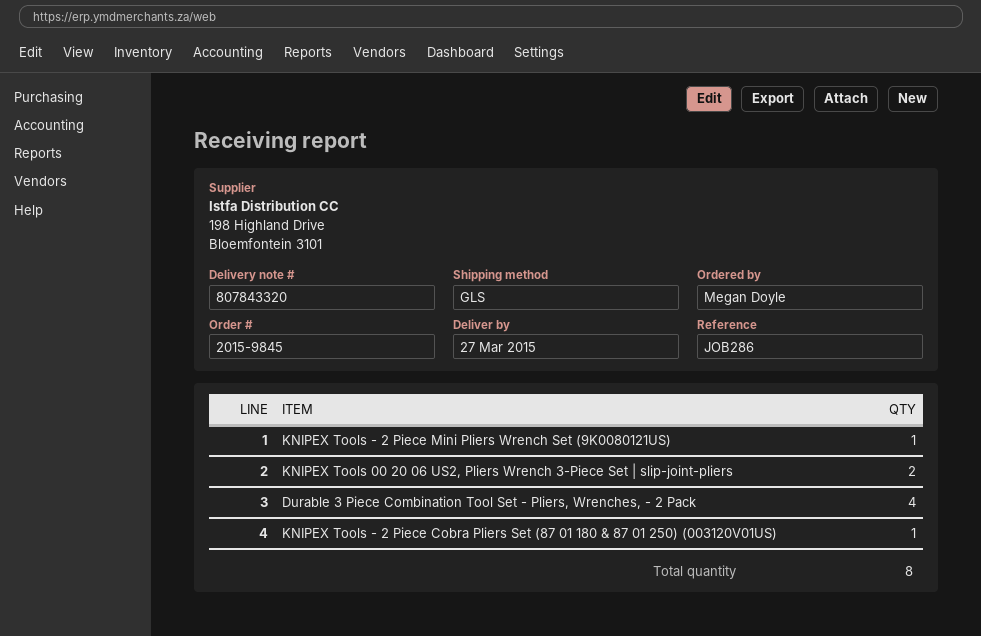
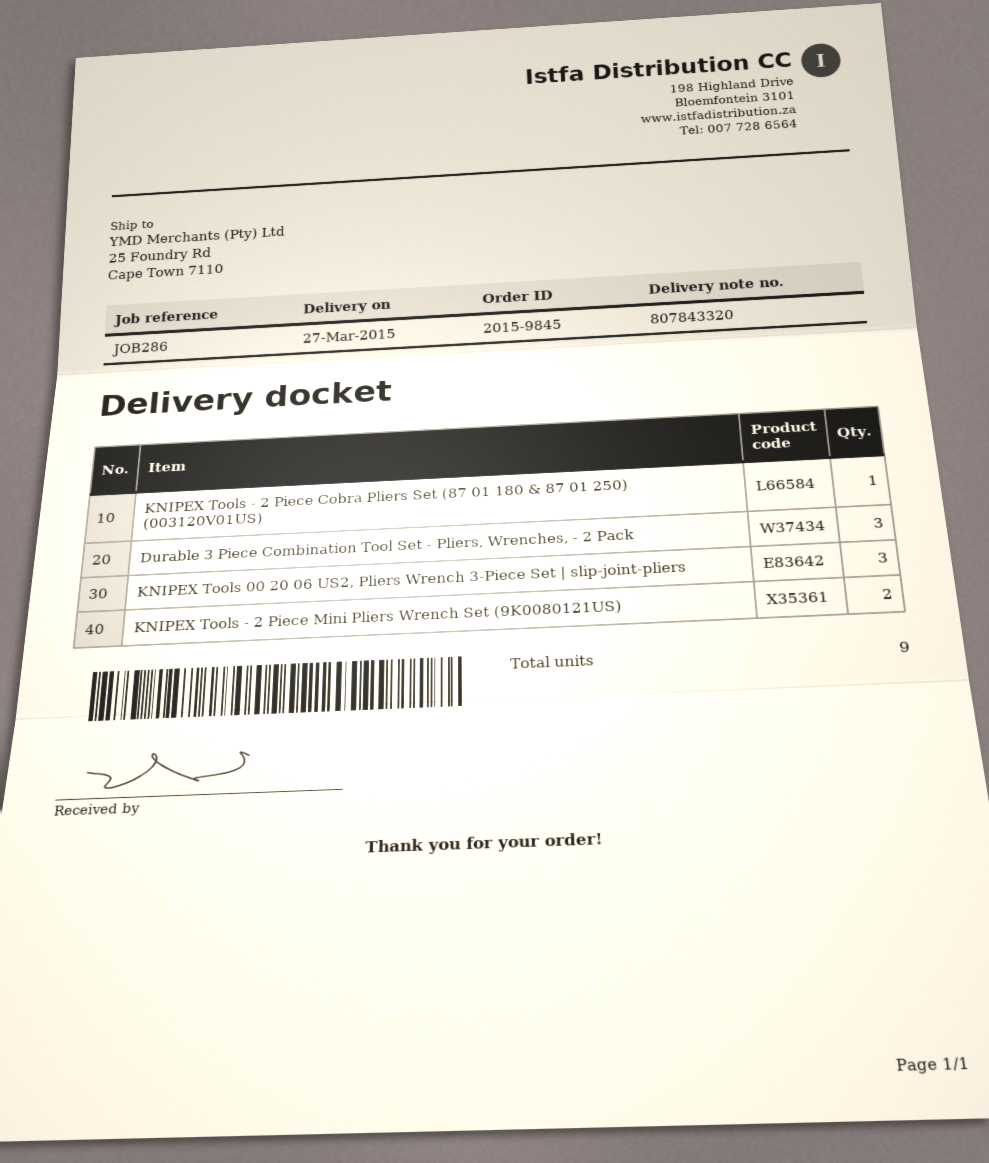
KNIPEX Tools - 2 Piece Mini Pliers Wrench Set (9K0080121US): 1 -> 2
KNIPEX Tools 00 20 06 US2, Pliers Wrench 3-Piece Set | slip-joint-pliers: 2 -> 3
Durable 3 Piece Combination Tool Set - Pliers, Wrenches, - 2 Pack: 4 -> 3
total quantity: 8 -> 9

